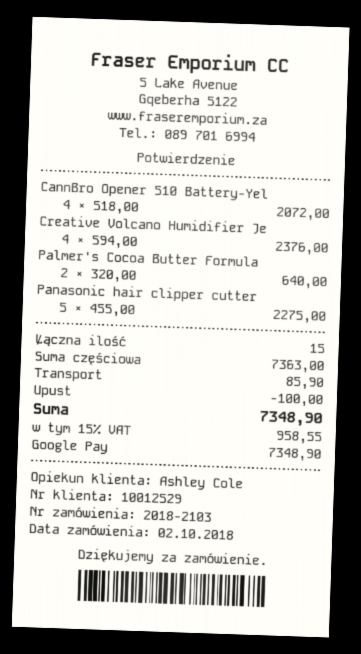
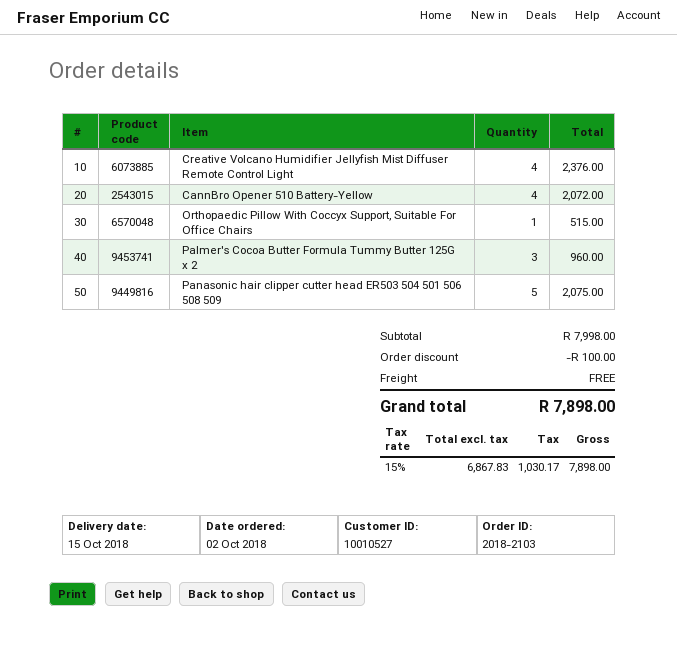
customer number: 10012529 -> 10010527
Palmer's Cocoa Butter Formula: 2 for 640.00 -> 3 for 960.00
Panasonic hair clipper cutter: 5 for 2275.00 -> 5 for 2075.00
Orthopaedic Pillow With Coccyx Support, Suitable For Office Chairs: none -> 1 for 515.00
subtotal: 7363.00 -> 7998.00
shipping: 85.90 -> 0.00
tax: 15% = 958.55 -> 15% = 1030.17
total: 7348.90 -> 7898.00

